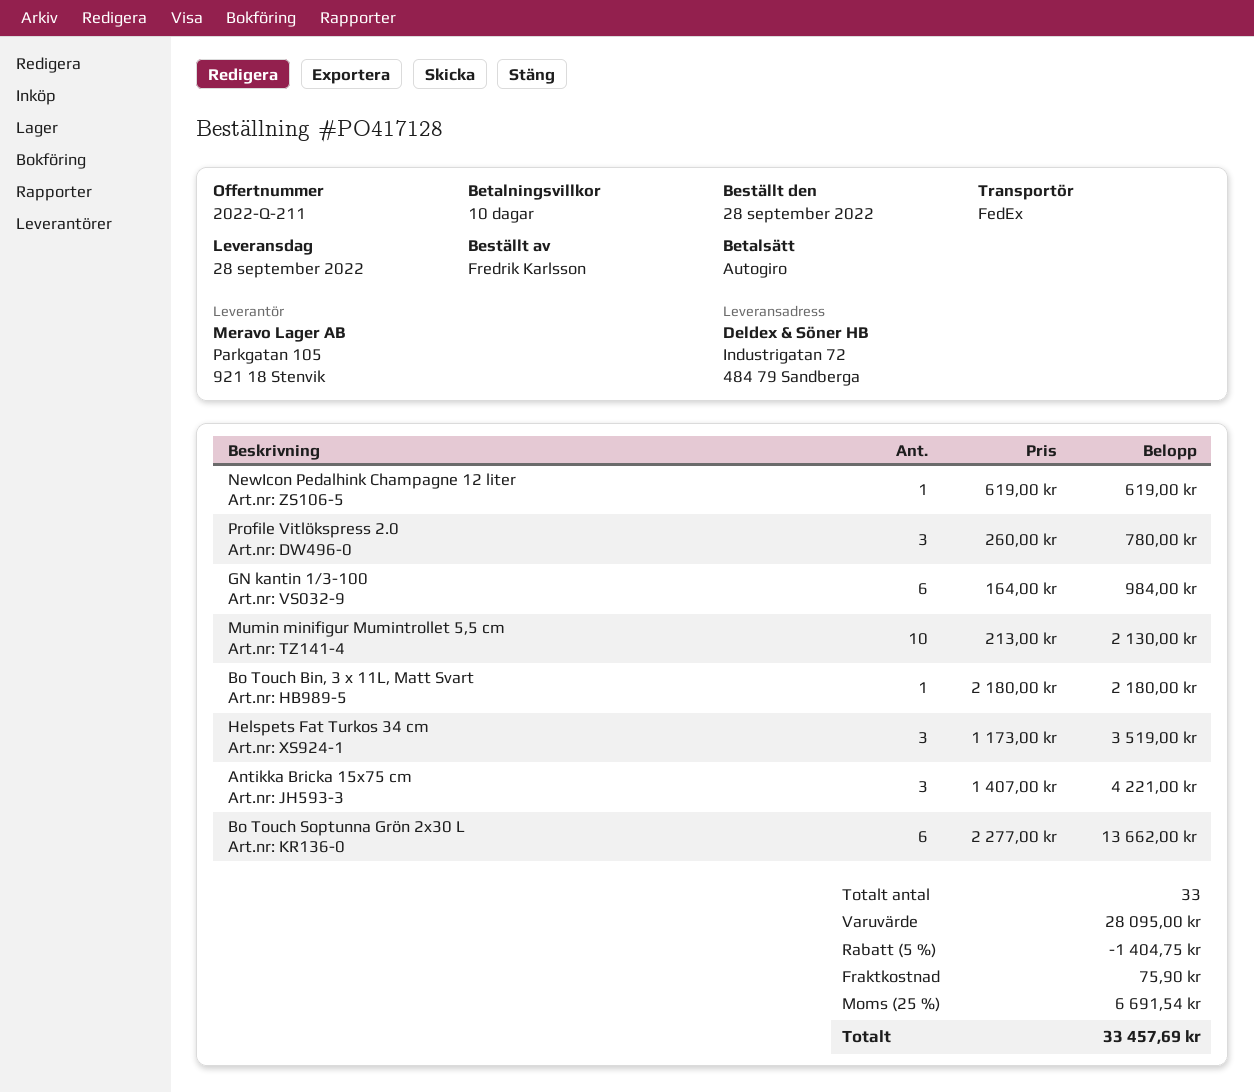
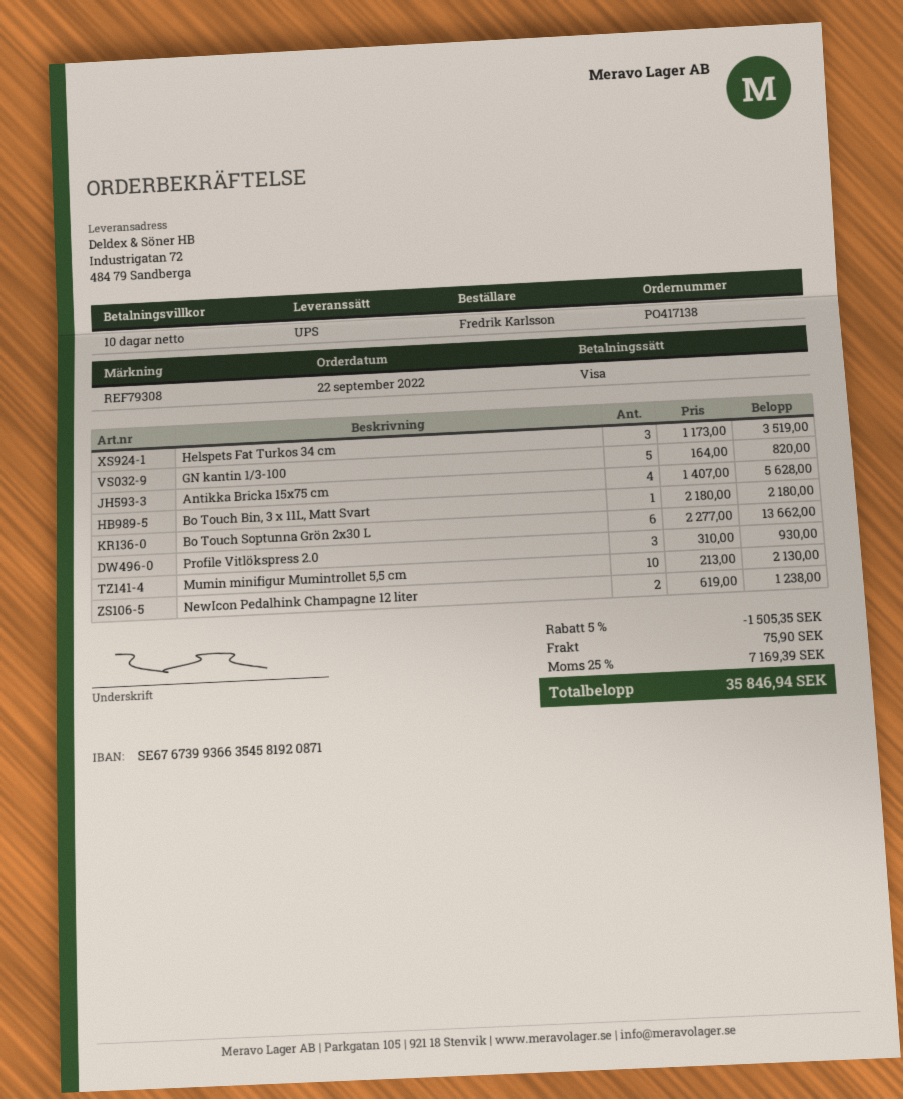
order number: PO417128 -> PO417138
order date: 2022-09-28 -> 2022-09-22
payment method: direct debit -> Visa
shipping method: FedEx -> UPS
NewIcon Pedalhink Champagne 12 liter: 1 x 619.00 = 619.00 -> 2 x 619.00 = 1238.00
Profile Vitlökspress 2.0: 3 x 260.00 = 780.00 -> 3 x 310.00 = 930.00
GN kantin 1/3-100: 6 x 164.00 = 984.00 -> 5 x 164.00 = 820.00
Antikka Bricka 15x75 cm: 3 x 1407.00 = 4221.00 -> 4 x 1407.00 = 5628.00
discount: 5% = 1404.75 -> 5% = 1505.35
tax: 25% = 6691.54 -> 25% = 7169.39
total: 33457.69 -> 35846.94

